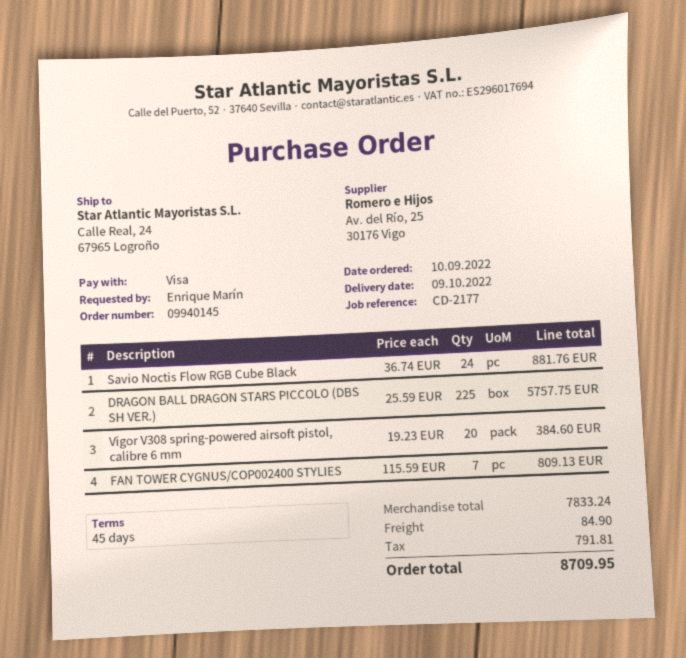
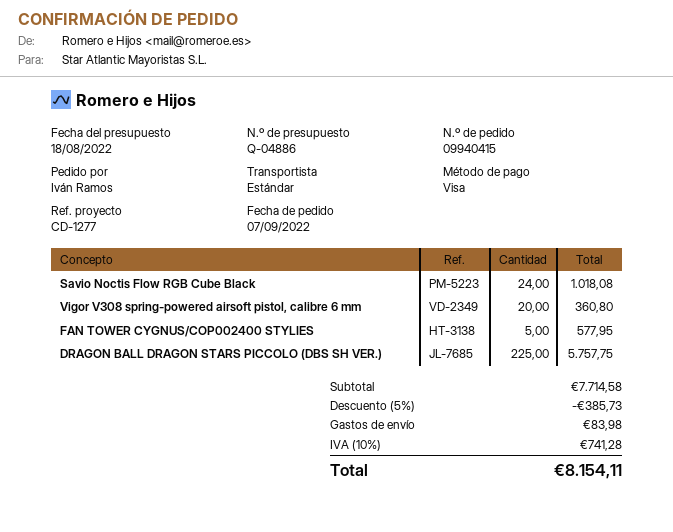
order number: 09940145 -> 09940415
order date: 2022-09-10 -> 2022-09-07
reference: CD-2177 -> CD-1277
ordered by: Enrique Marín -> Iván Ramos
Savio Noctis Flow RGB Cube Black: 24 for 881.76 -> 24 for 1018.08
Vigor V308 spring-powered airsoft pistol, calibre 6 mm: 20 for 384.60 -> 20 for 360.80
FAN TOWER CYGNUS/COP002400 STYLIES: 7 for 809.13 -> 5 for 577.95
subtotal: 7833.24 -> 7714.58
discount: none -> 5% = 385.73
shipping: 84.90 -> 83.98
tax: 791.81 -> 741.28
total: 8709.95 -> 8154.11

